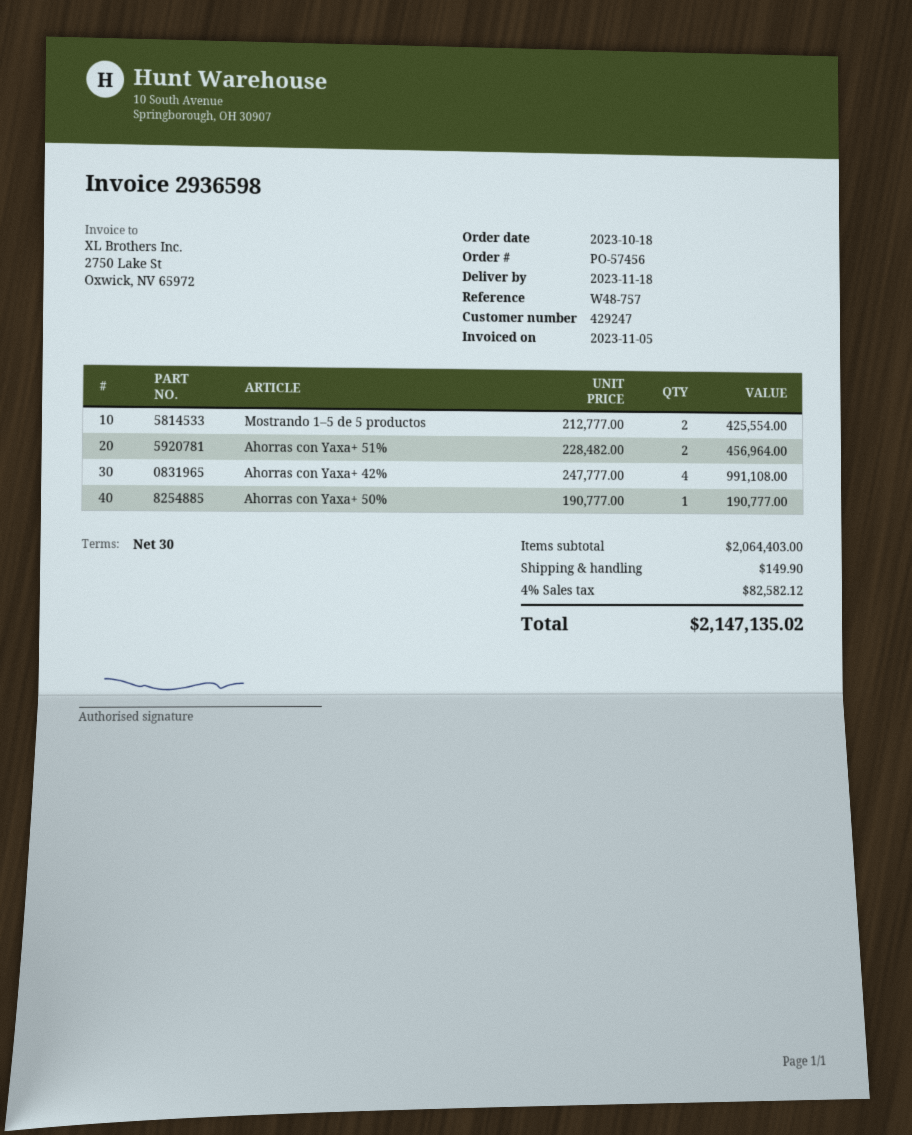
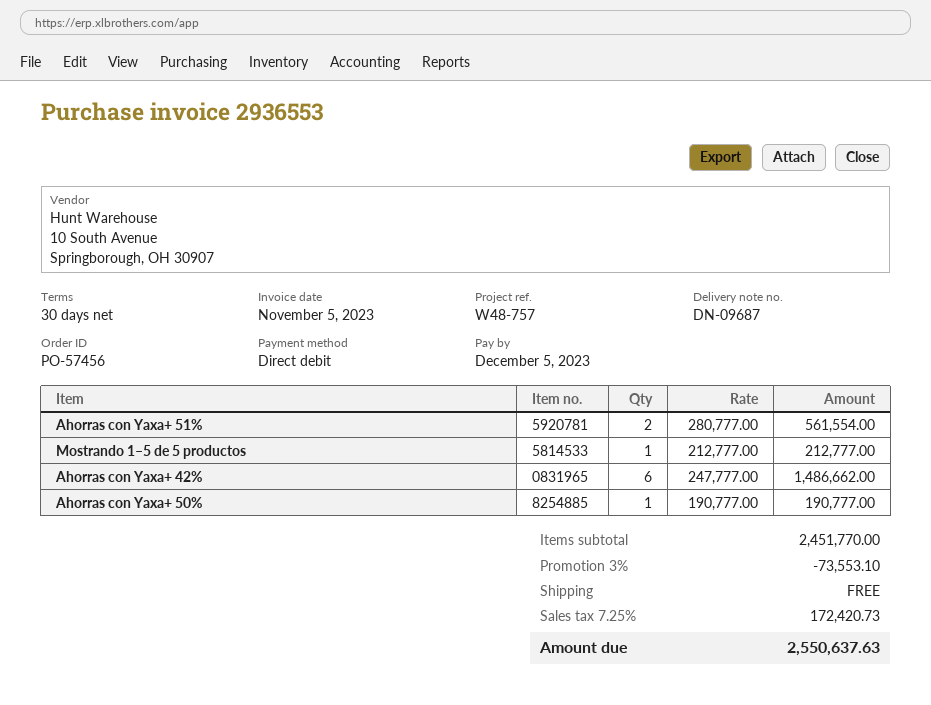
invoice number: 2936598 -> 2936553
Mostrando 1–5 de 5 productos: 2 x 212777.00 = 425554.00 -> 1 x 212777.00 = 212777.00
Ahorras con Yaxa+ 51%: 2 x 228482.00 = 456964.00 -> 2 x 280777.00 = 561554.00
Ahorras con Yaxa+ 42%: 4 x 247777.00 = 991108.00 -> 6 x 247777.00 = 1486662.00
subtotal: 2064403.00 -> 2451770.00
discount: none -> 3% = 73553.10
shipping: 149.90 -> 0.00
tax: 4% = 82582.12 -> 7.25% = 172420.73
total: 2147135.02 -> 2550637.63

